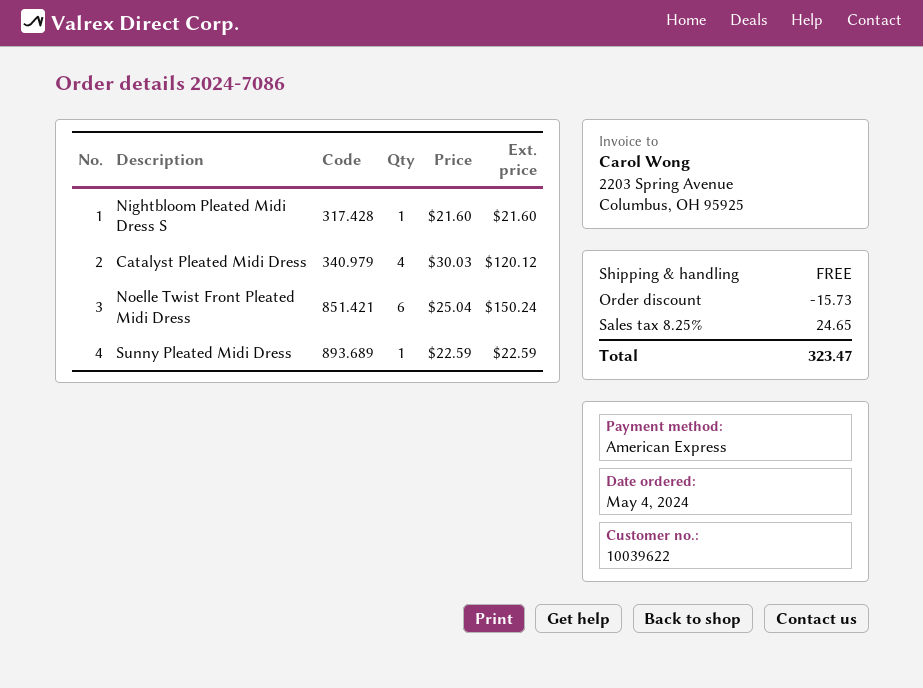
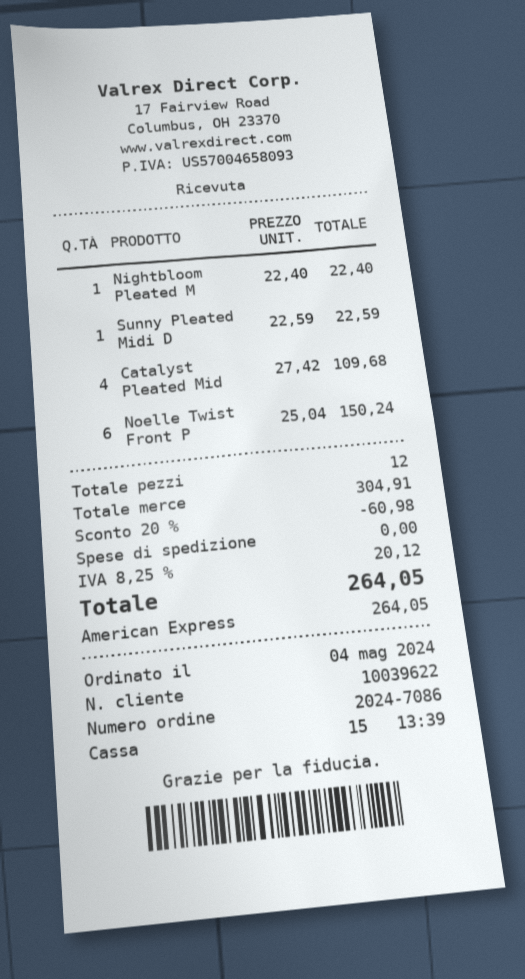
Nightbloom Pleated Midi Dress S: 1 x 21.60 = 21.60 -> 1 x 22.40 = 22.40
Catalyst Pleated Midi Dress: 4 x 30.03 = 120.12 -> 4 x 27.42 = 109.68
discount: 15.73 -> 60.98
tax: 8.25% = 24.65 -> 8.25% = 20.12
total: 323.47 -> 264.05

